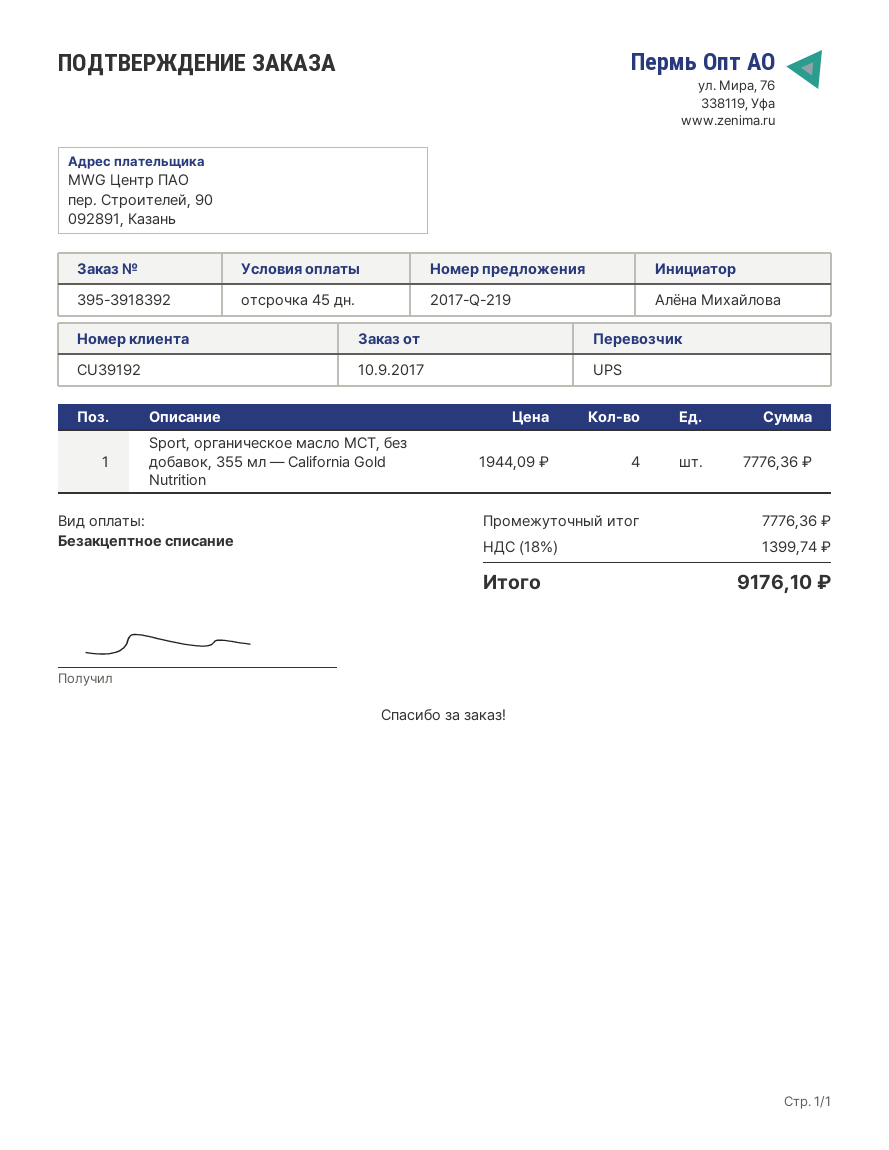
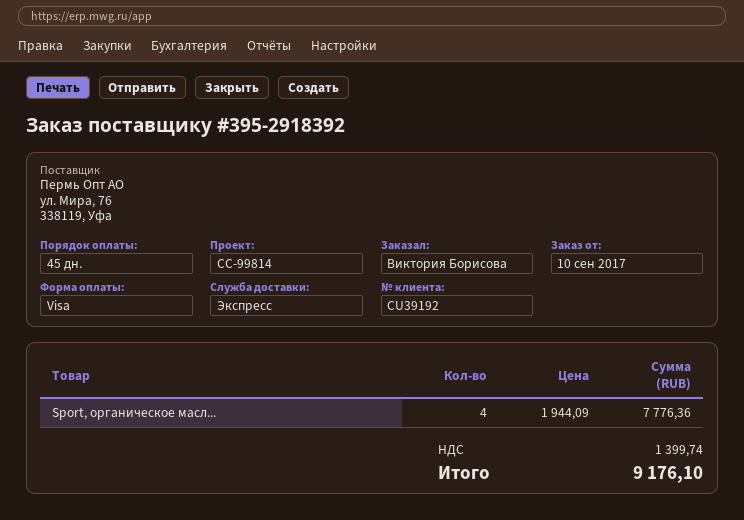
order number: 395-3918392 -> 395-2918392
ordered by: Алёна Михайлова -> Виктория Борисова
payment method: direct debit -> Visa
shipping method: UPS -> express

